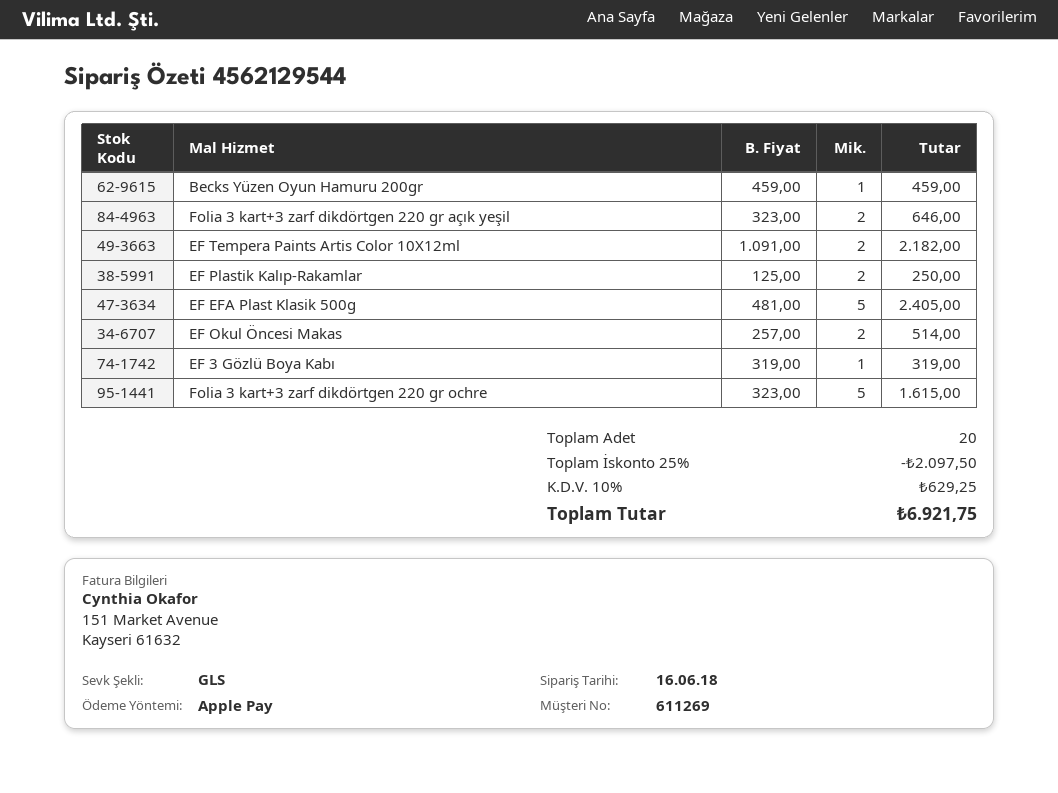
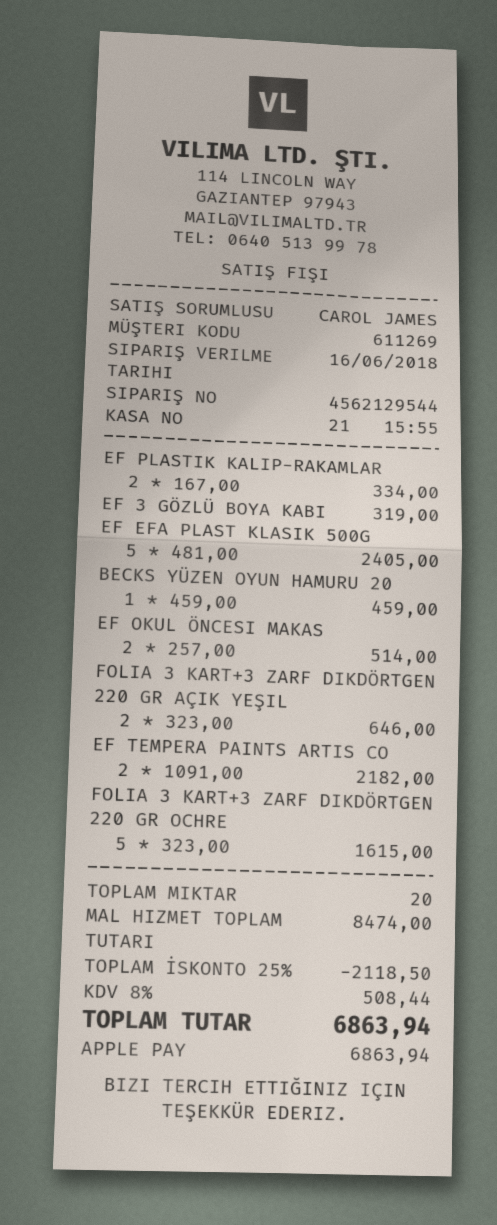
EF Plastik Kalıp-Rakamlar: 2 x 125.00 = 250.00 -> 2 x 167.00 = 334.00
discount: 25% = 2097.50 -> 25% = 2118.50
tax: 10% = 629.25 -> 8% = 508.44
total: 6921.75 -> 6863.94

